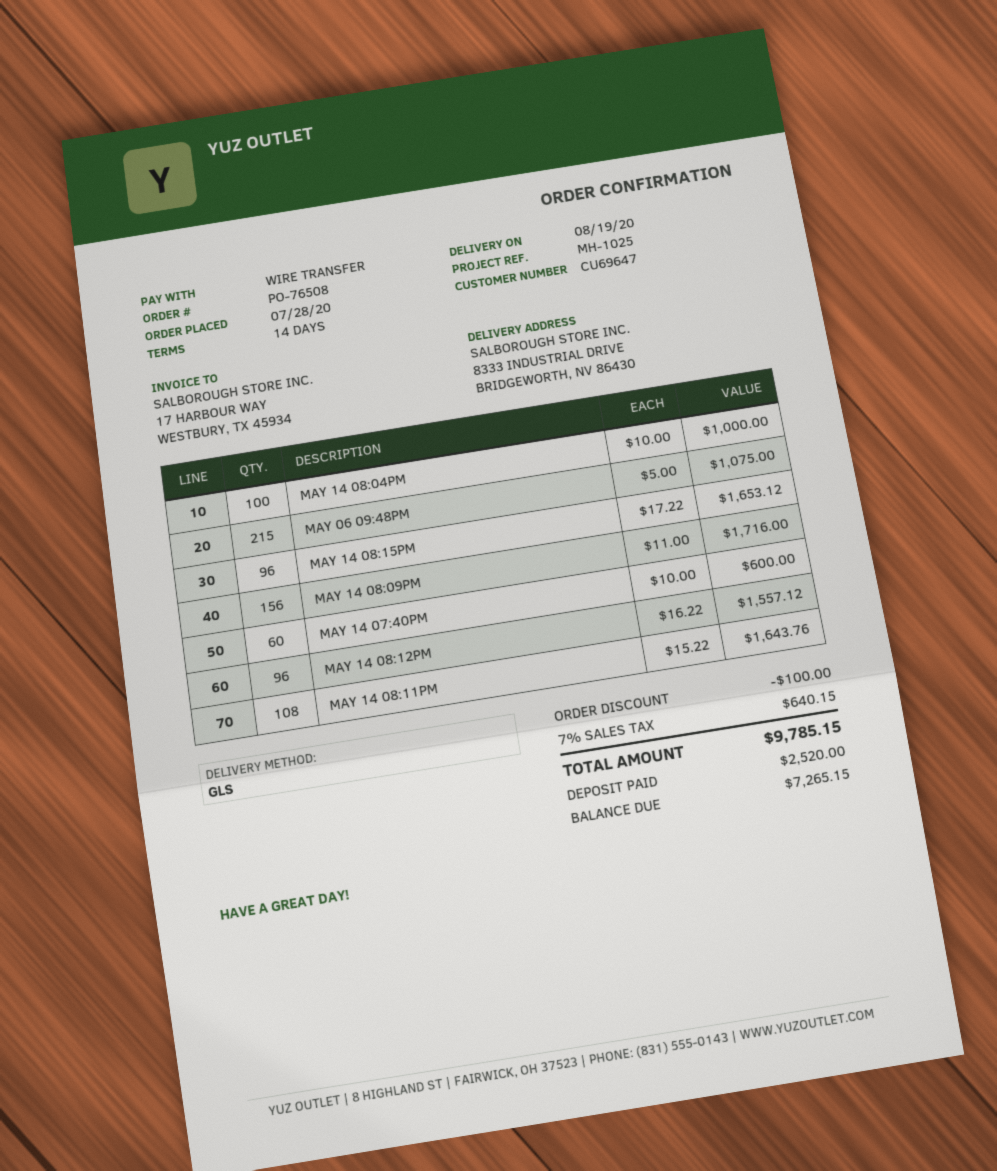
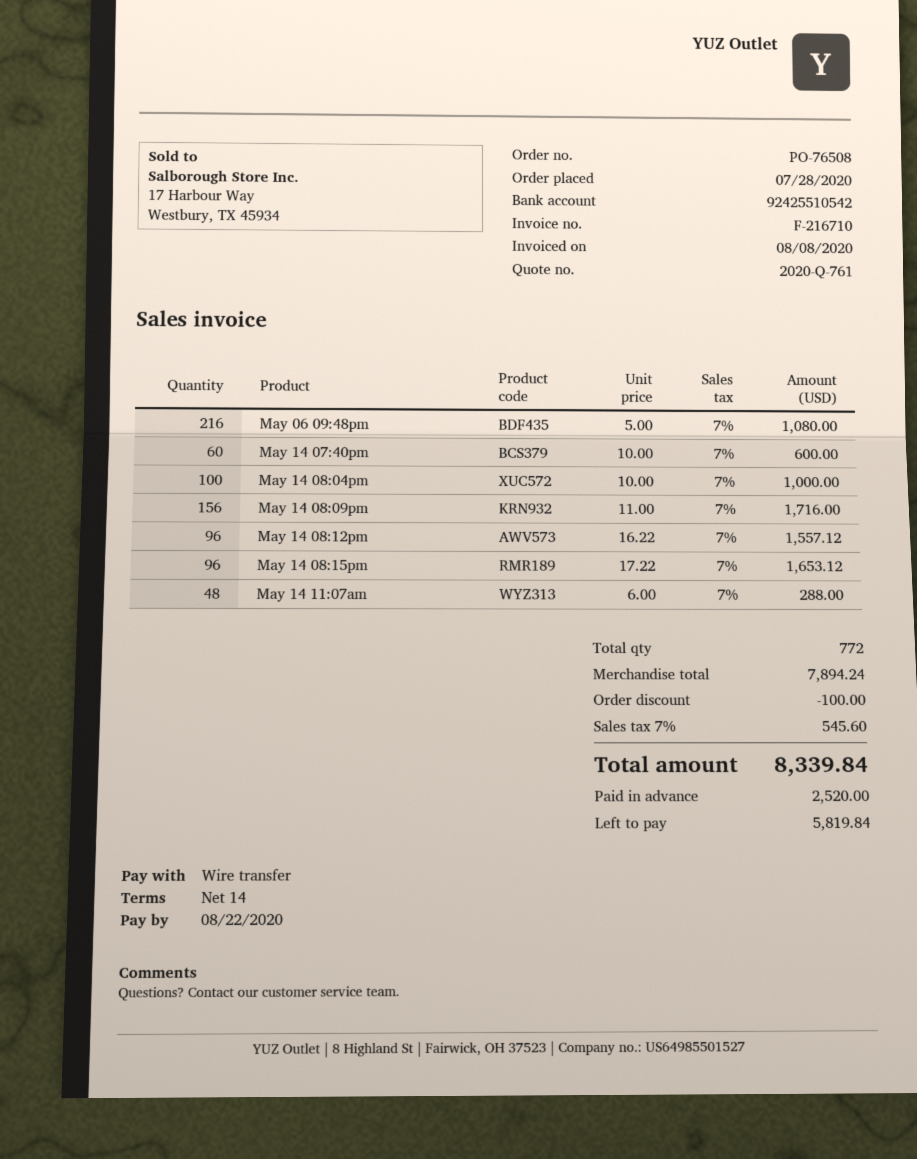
MAY 06 09:48PM: 215 x 5.00 = 1075.00 -> 216 x 5.00 = 1080.00
MAY 14 08:11PM: 108 x 15.22 = 1643.76 -> none
May 14 11:07am: none -> 48 x 6.00 = 288.00
tax: 7% = 640.15 -> 7% = 545.60
total: 9785.15 -> 8339.84
balance: 7265.15 -> 5819.84

